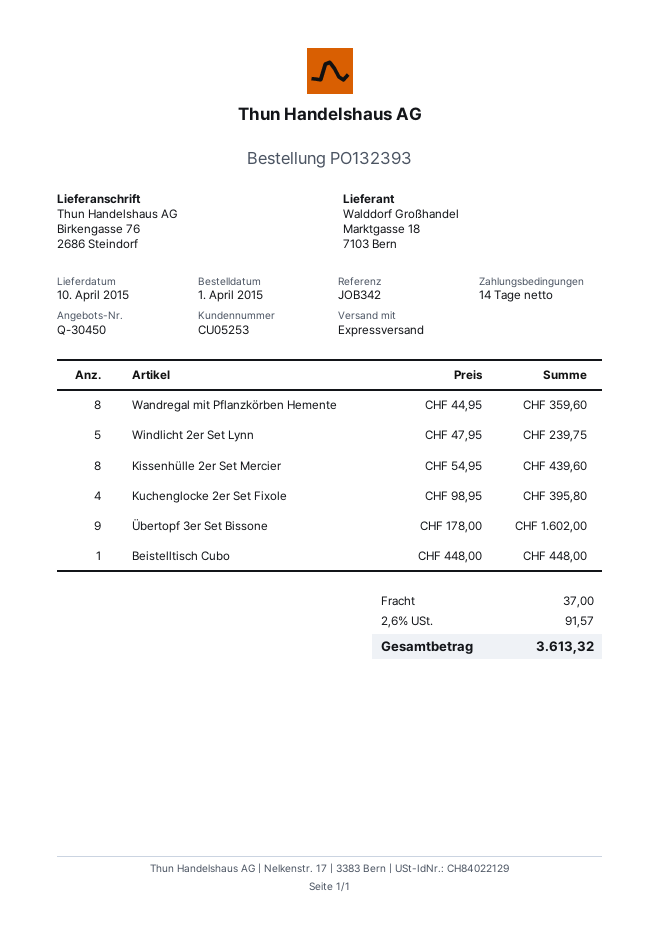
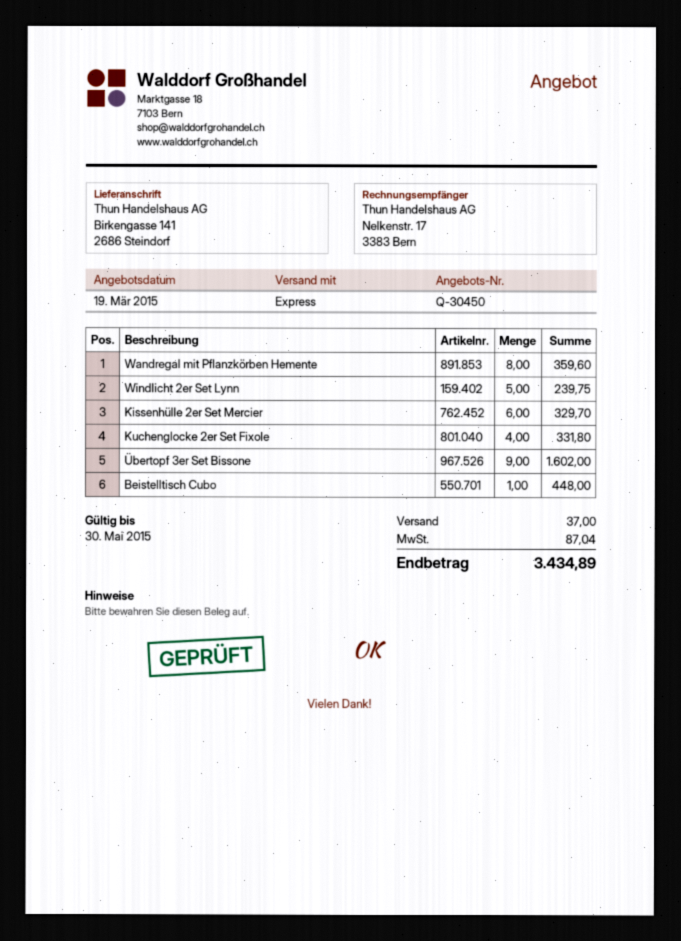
ship to: Birkengasse 76, 2686 Steindorf -> Birkengasse 141, 2686 Steindorf
Kissenhülle 2er Set Mercier: 8 for 439.60 -> 6 for 329.70
Kuchenglocke 2er Set Fixole: 4 for 395.80 -> 4 for 331.80
tax: 91.57 -> 87.04
total: 3613.32 -> 3434.89

